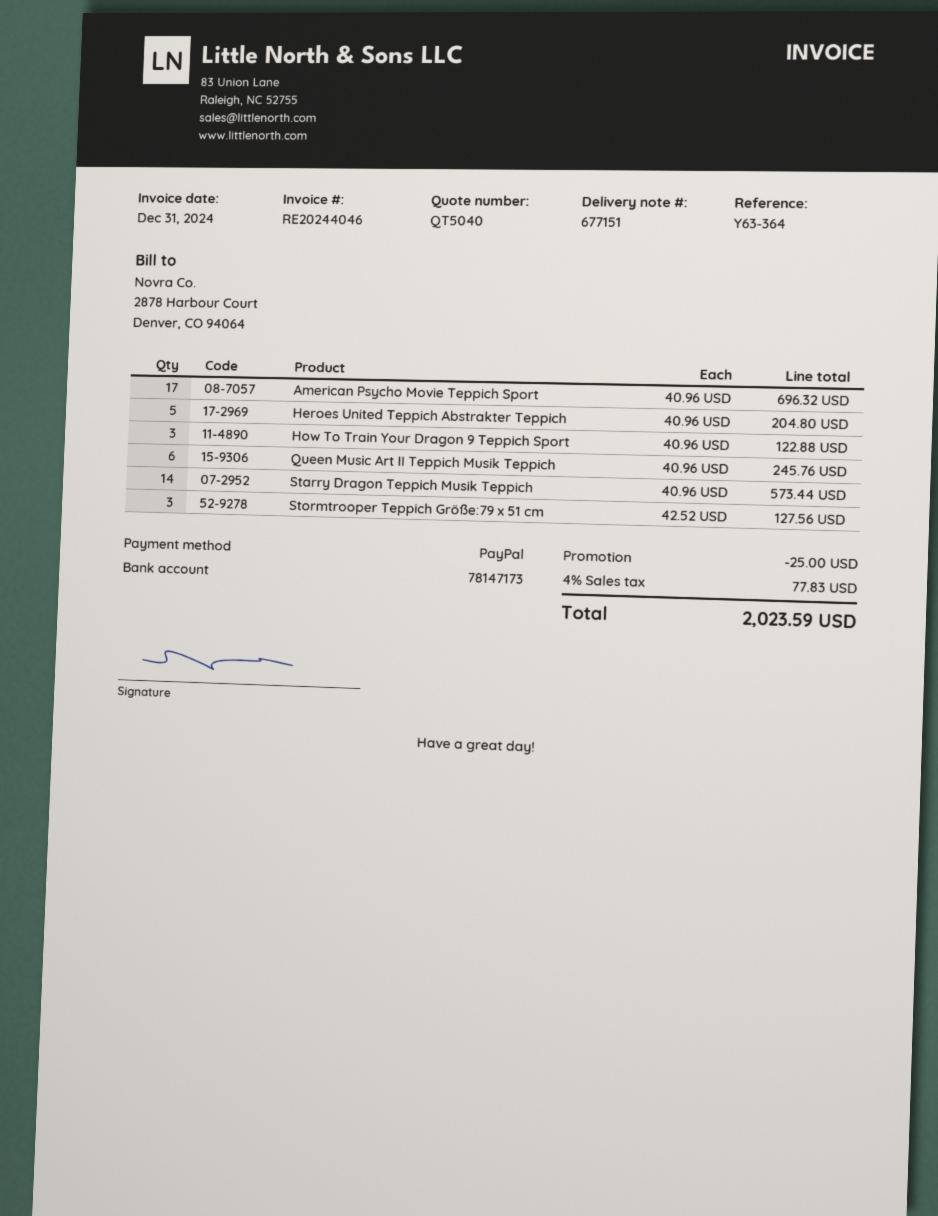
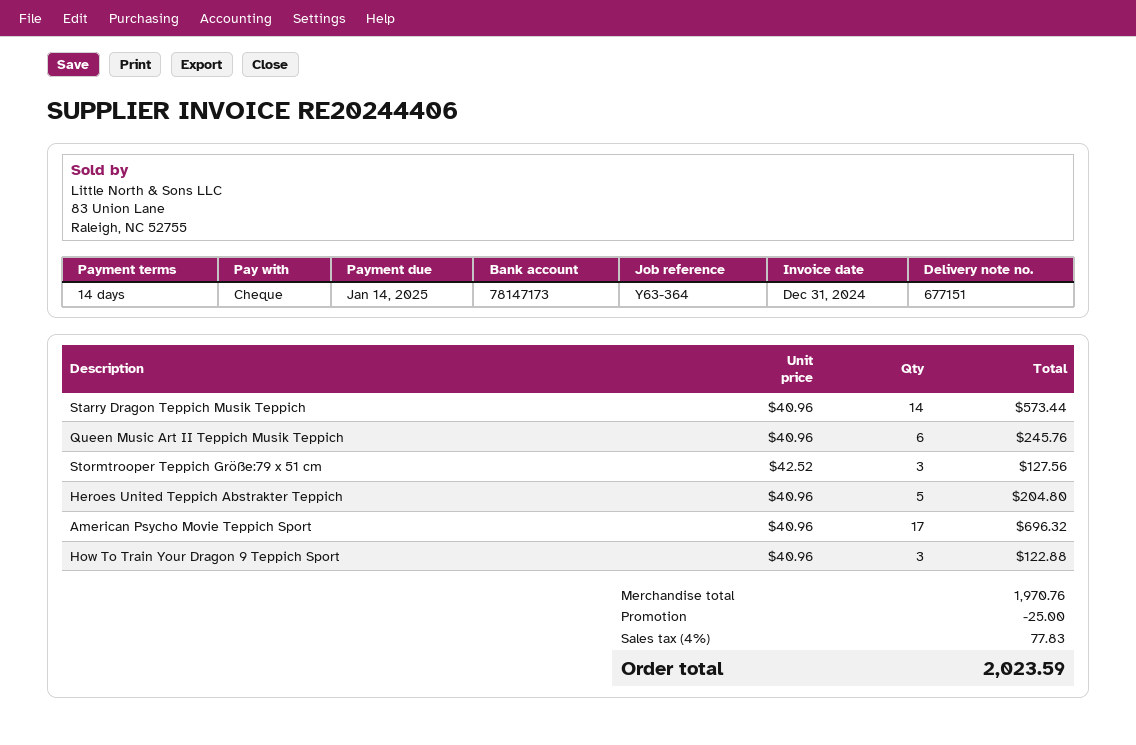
invoice number: RE20244046 -> RE20244406
payment method: PayPal -> cheque

